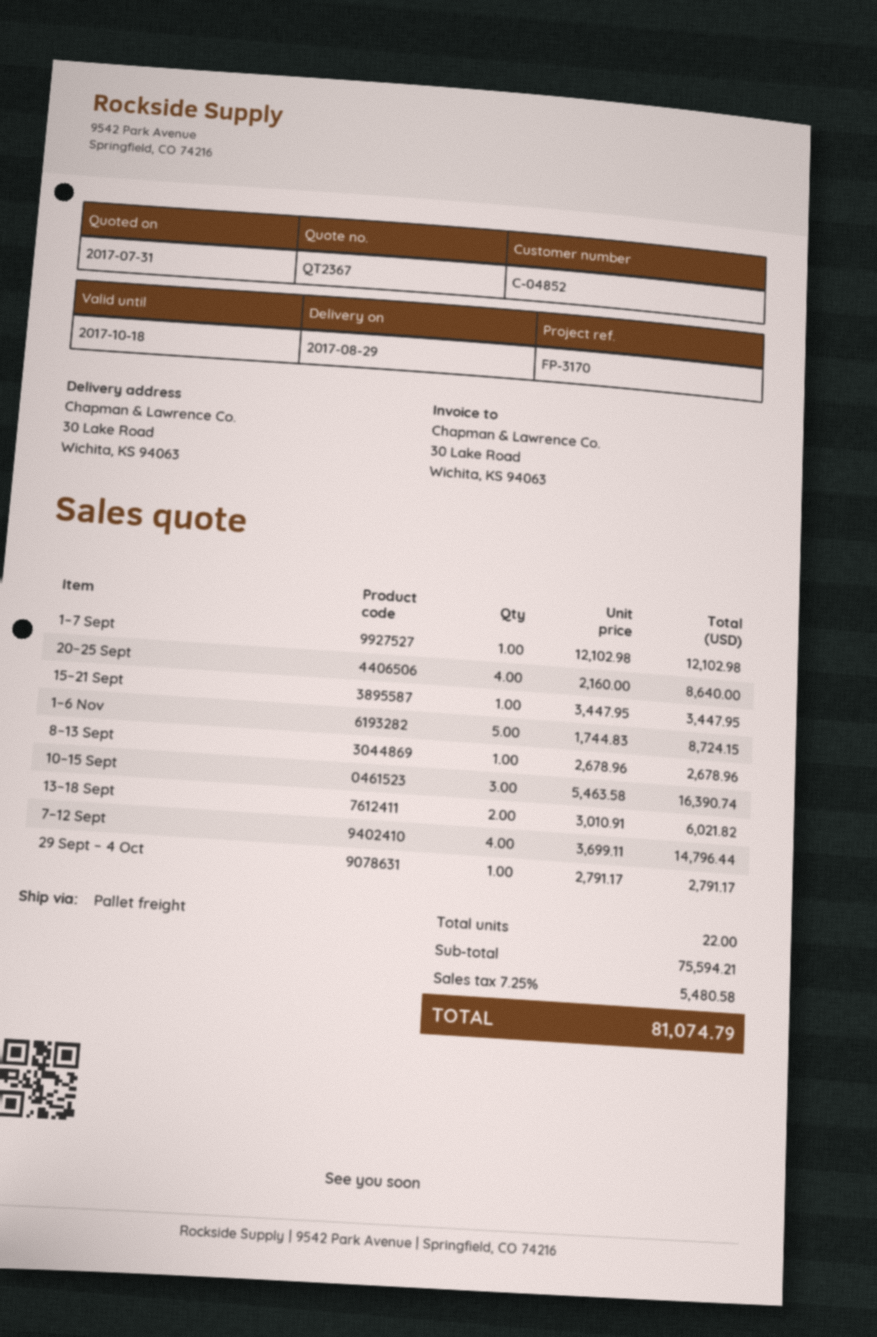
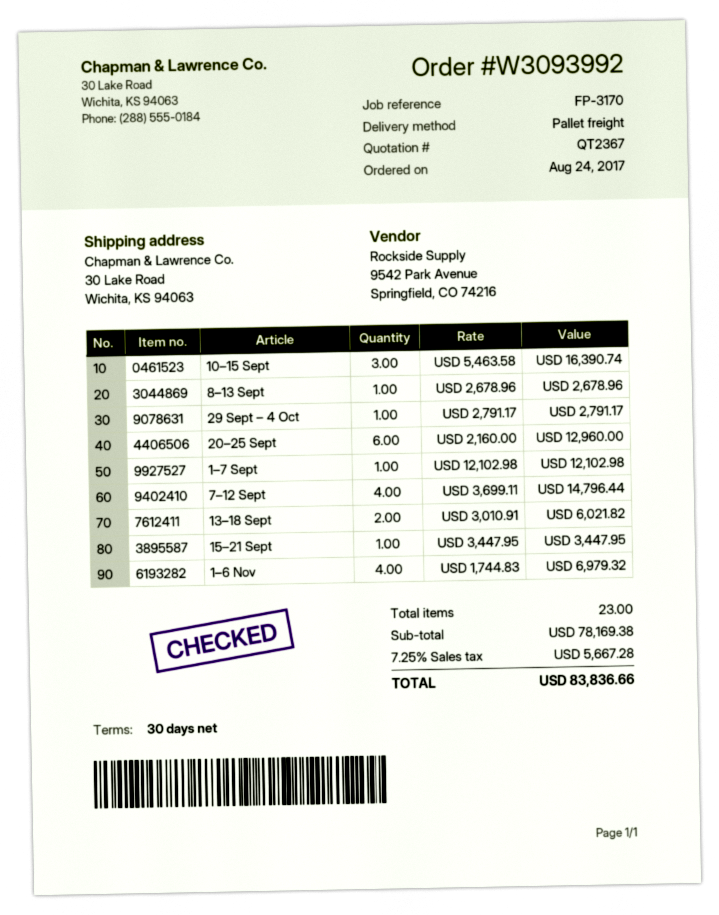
20–25 Sept: 4 x 2160.00 = 8640.00 -> 6 x 2160.00 = 12960.00
1–6 Nov: 5 x 1744.83 = 8724.15 -> 4 x 1744.83 = 6979.32
total quantity: 22 -> 23
subtotal: 75594.21 -> 78169.38
tax: 7.25% = 5480.58 -> 7.25% = 5667.28
total: 81074.79 -> 83836.66

